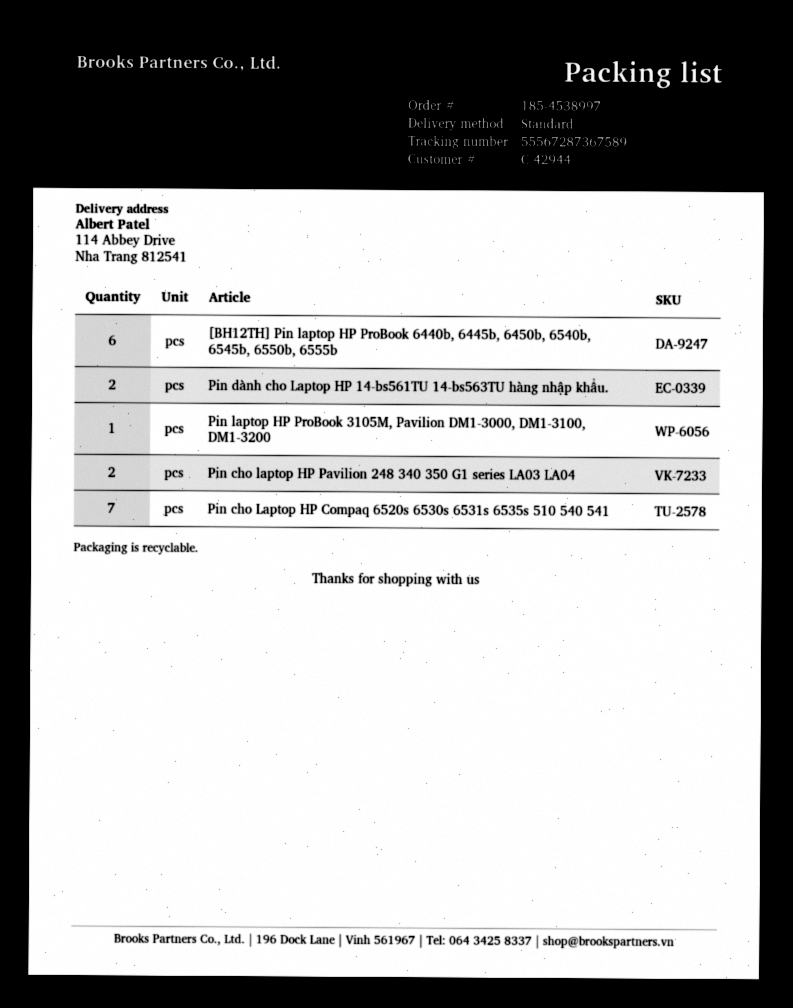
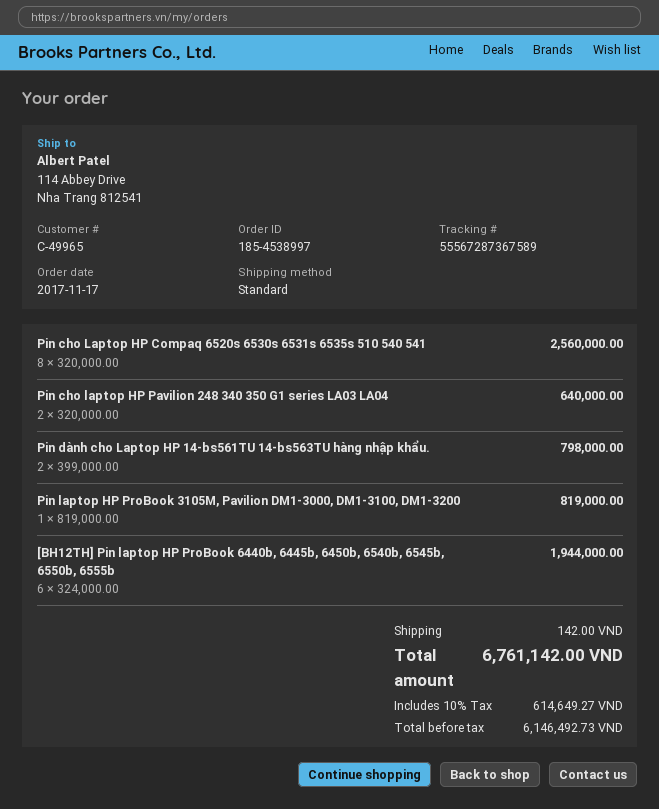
customer number: C-42944 -> C-49965
Pin cho Laptop HP Compaq 6520s 6530s 6531s 6535s 510 540 541: 7 -> 8

